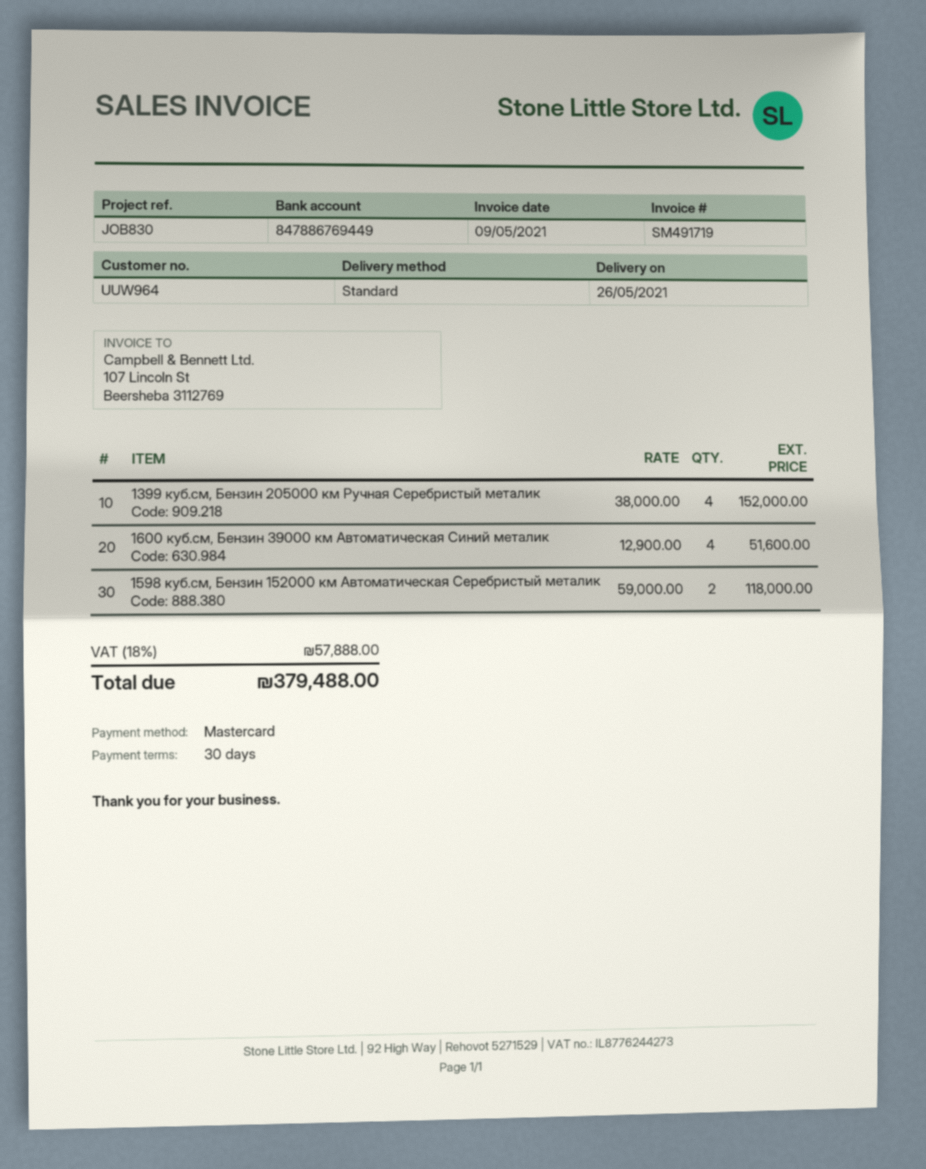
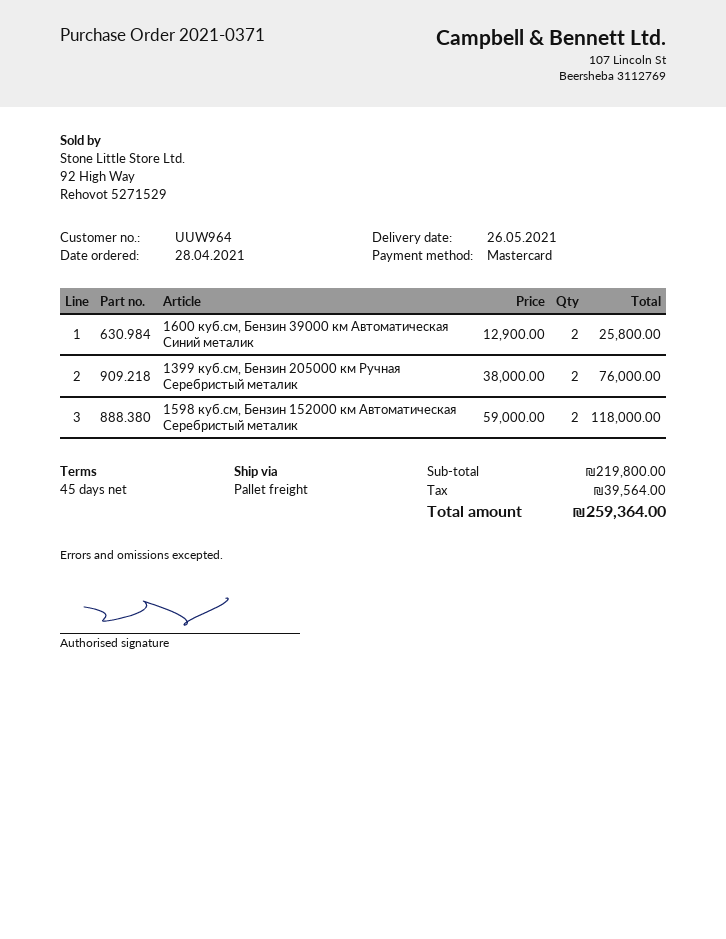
payment terms: 30 days -> 45 days
shipping method: standard -> pallet freight
1399 куб.см, Бензин 205000 км Ручная Серебристый металик: 4 x 38000.00 = 152000.00 -> 2 x 38000.00 = 76000.00
1600 куб.см, Бензин 39000 км Автоматическая Синий металик: 4 x 12900.00 = 51600.00 -> 2 x 12900.00 = 25800.00
tax: 57888.00 -> 39564.00
total: 379488.00 -> 259364.00

